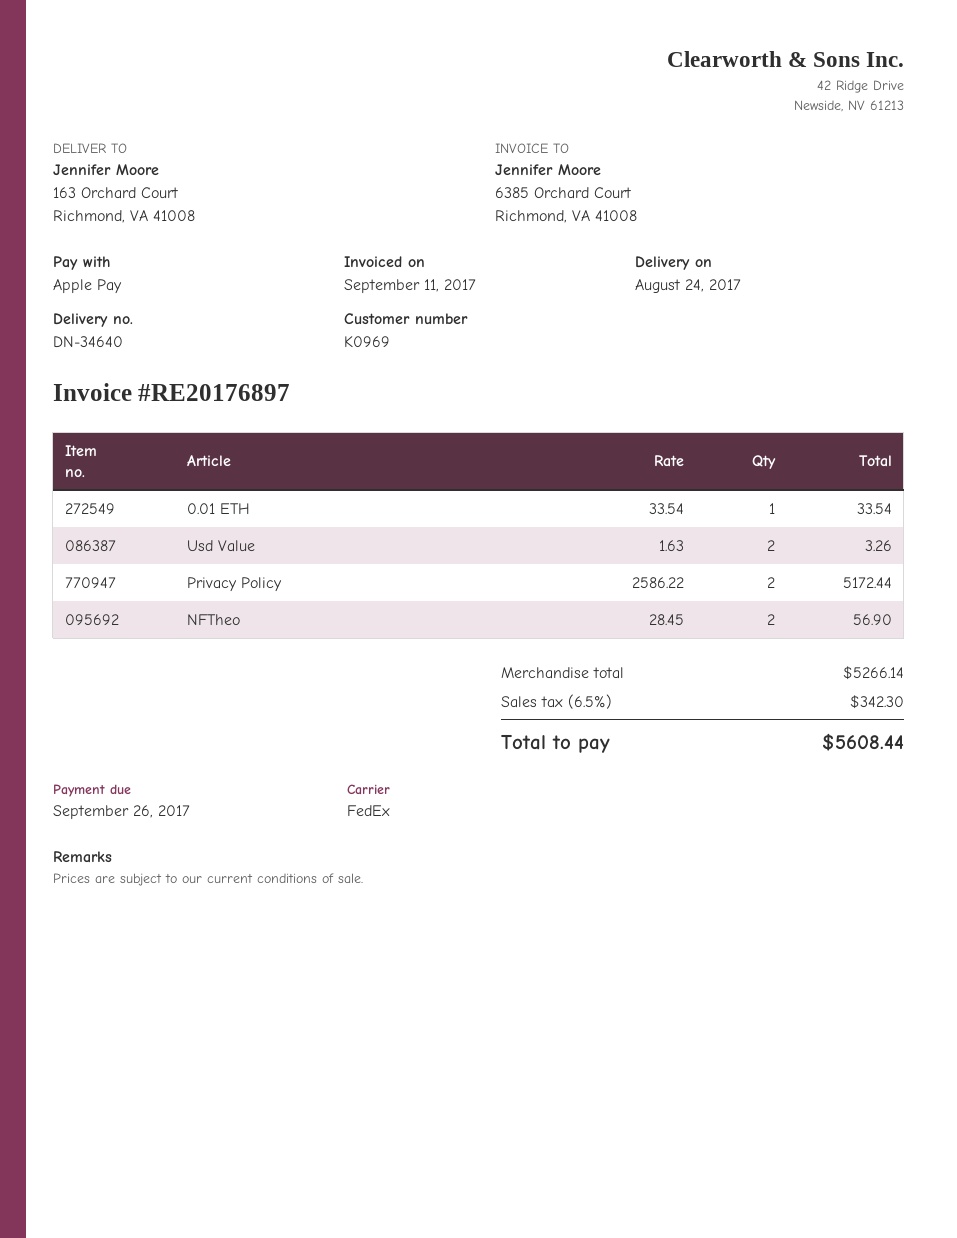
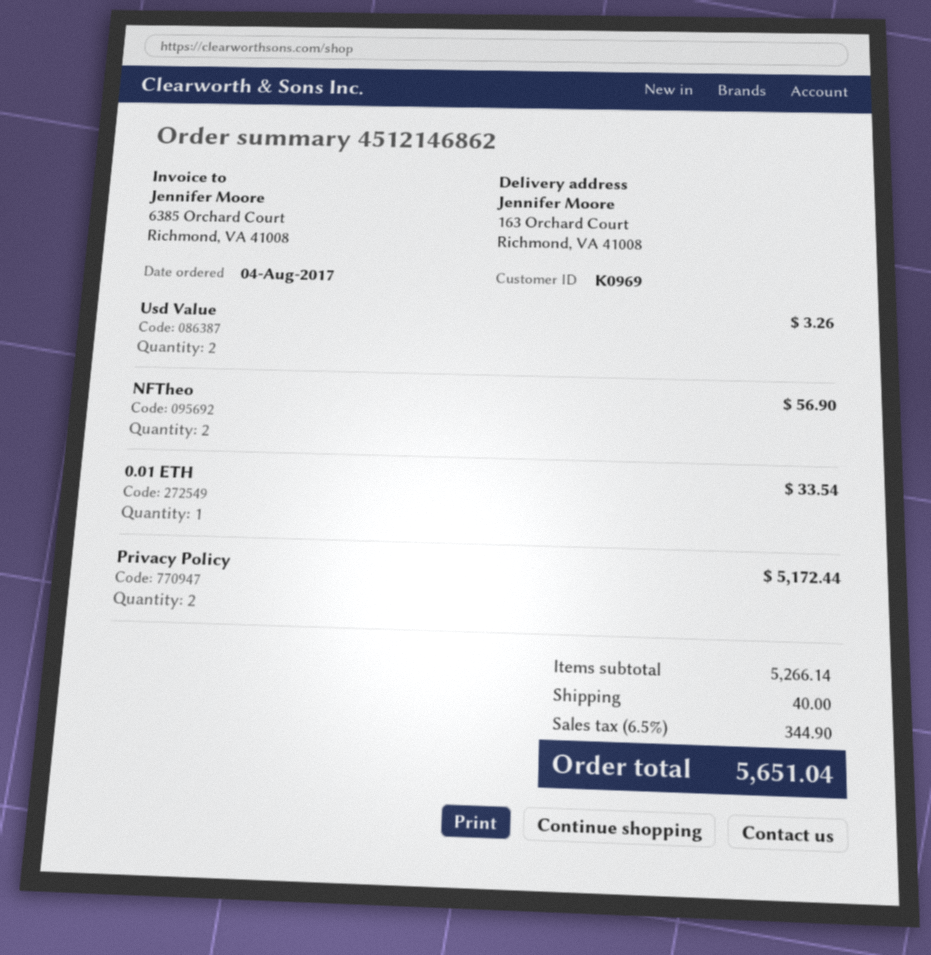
shipping: none -> 40.00
tax: 6.5% = 342.30 -> 6.5% = 344.90
total: 5608.44 -> 5651.04

